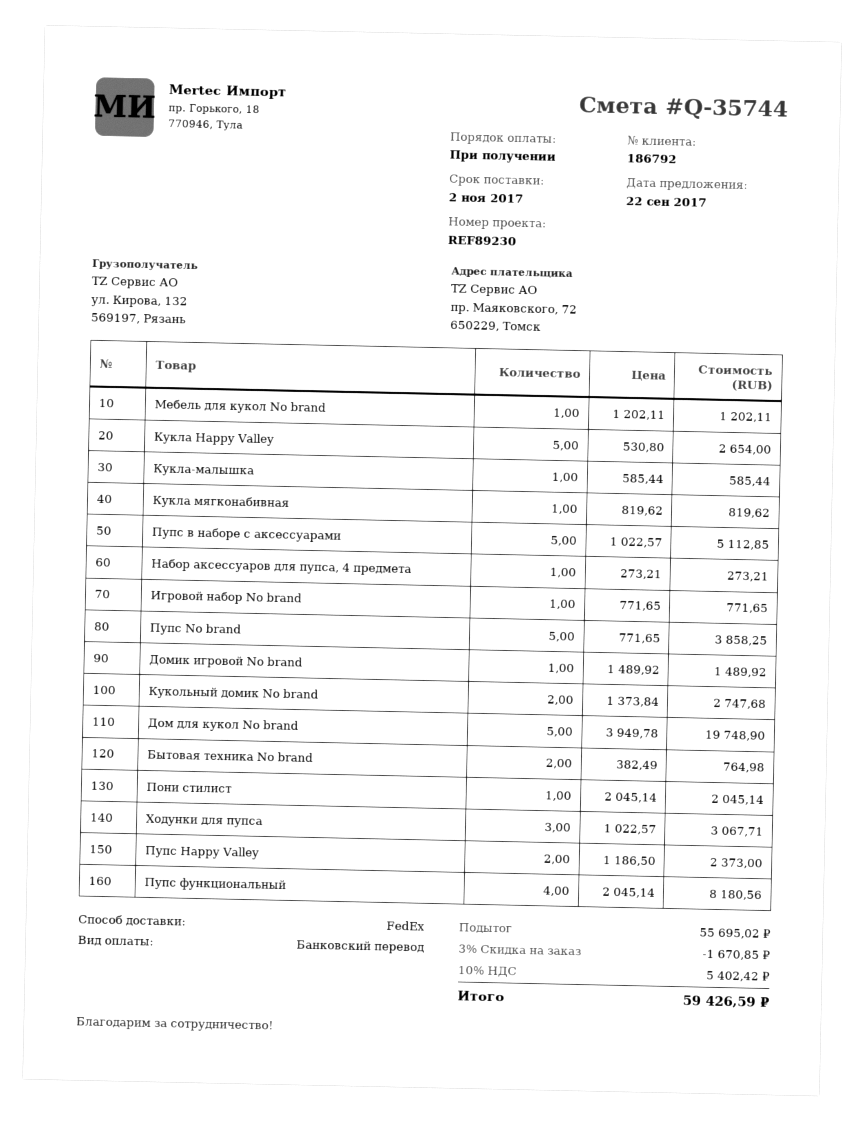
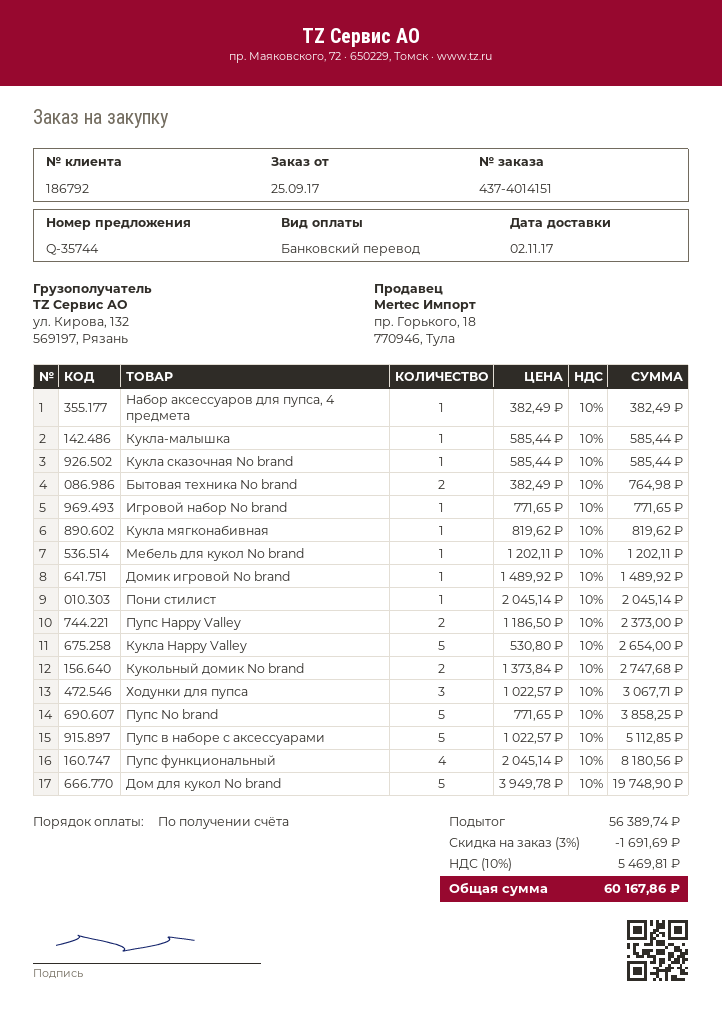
Набор аксессуаров для пупса, 4 предмета: 1 x 273.21 = 273.21 -> 1 x 382.49 = 382.49
Кукла сказочная No brand: none -> 1 x 585.44 = 585.44
subtotal: 55695.02 -> 56389.74
discount: 3% = 1670.85 -> 3% = 1691.69
tax: 10% = 5402.42 -> 10% = 5469.81
total: 59426.59 -> 60167.86

